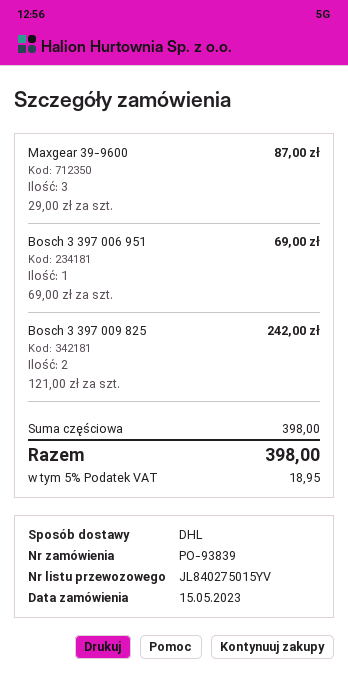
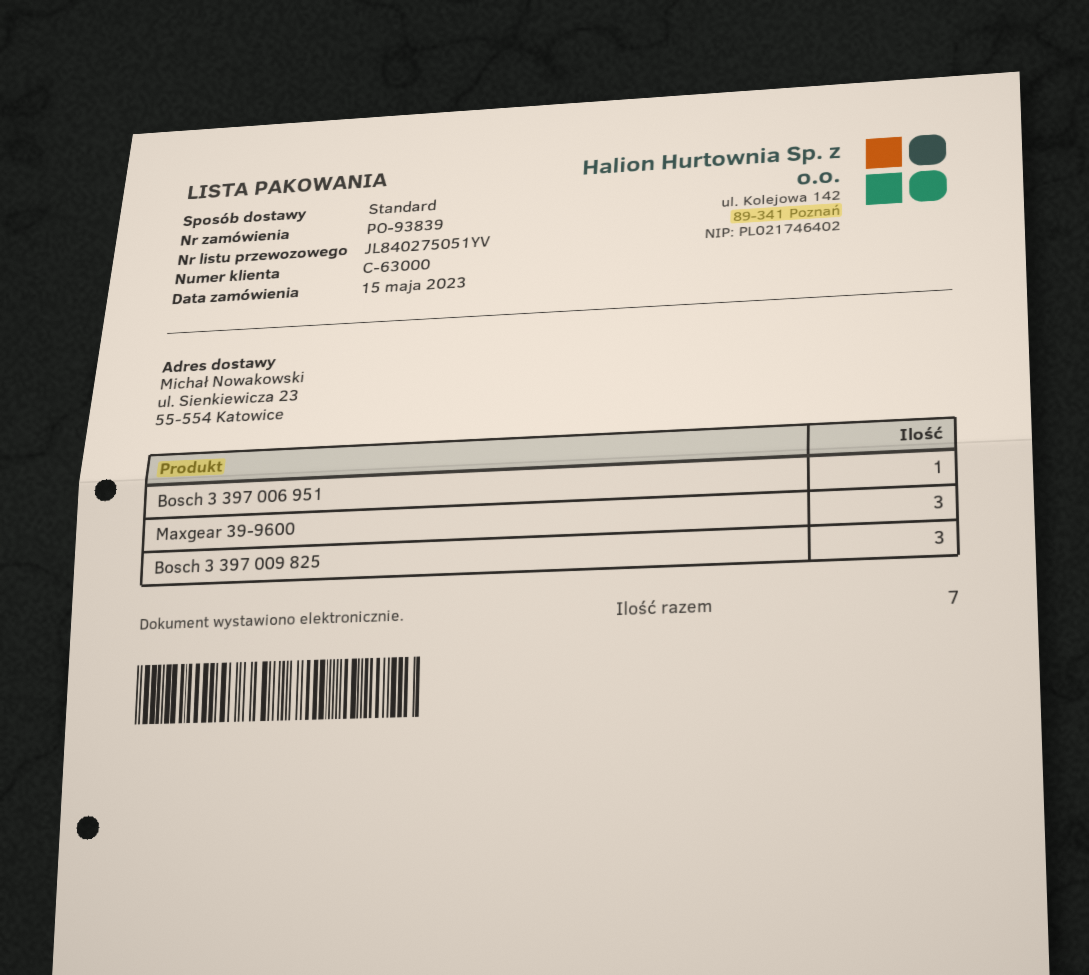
shipping method: DHL -> standard
tracking number: JL840275015YV -> JL840275051YV
Bosch 3 397 009 825: 2 -> 3

